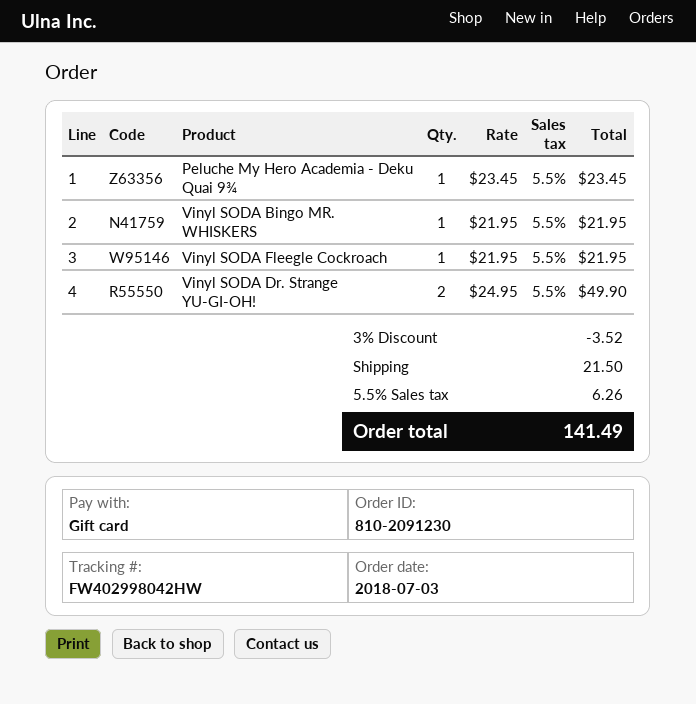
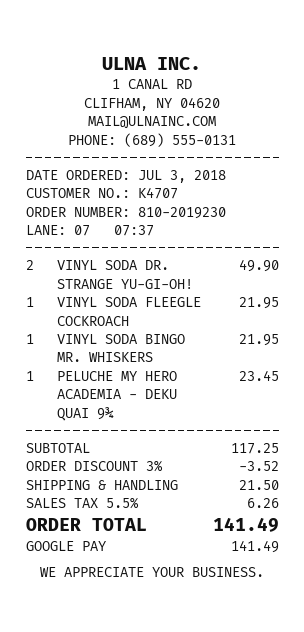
order number: 810-2091230 -> 810-2019230
payment method: gift card -> Google Pay

